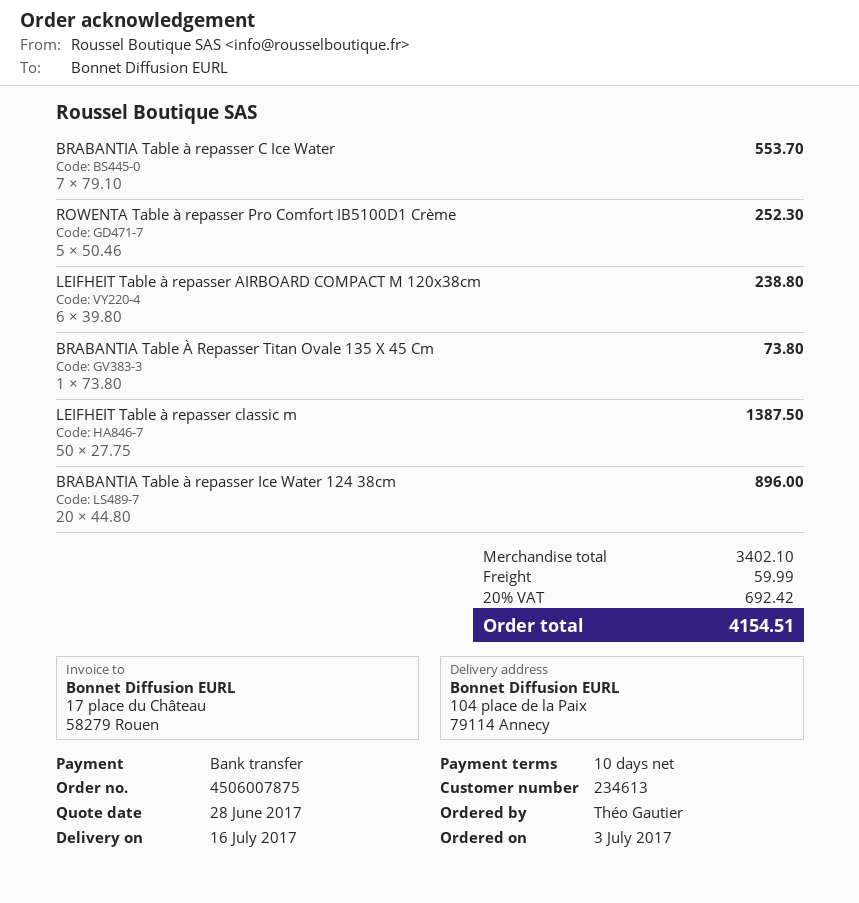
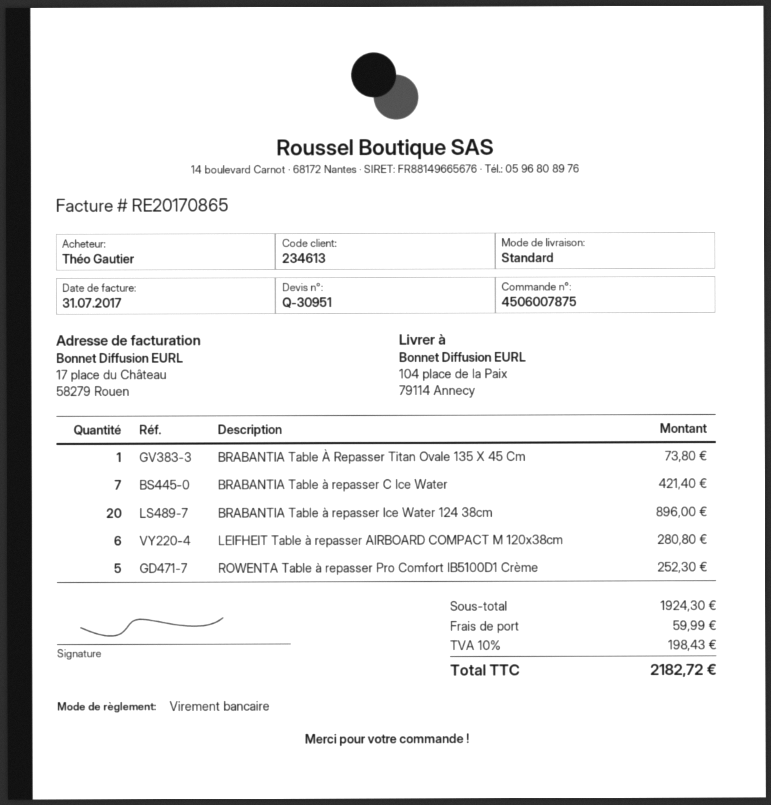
BRABANTIA Table à repasser C Ice Water: 7 for 553.70 -> 7 for 421.40
LEIFHEIT Table à repasser AIRBOARD COMPACT M 120x38cm: 6 for 238.80 -> 6 for 280.80
LEIFHEIT Table à repasser classic m: 50 for 1387.50 -> none
subtotal: 3402.10 -> 1924.30
tax: 20% = 692.42 -> 10% = 198.43
total: 4154.51 -> 2182.72

